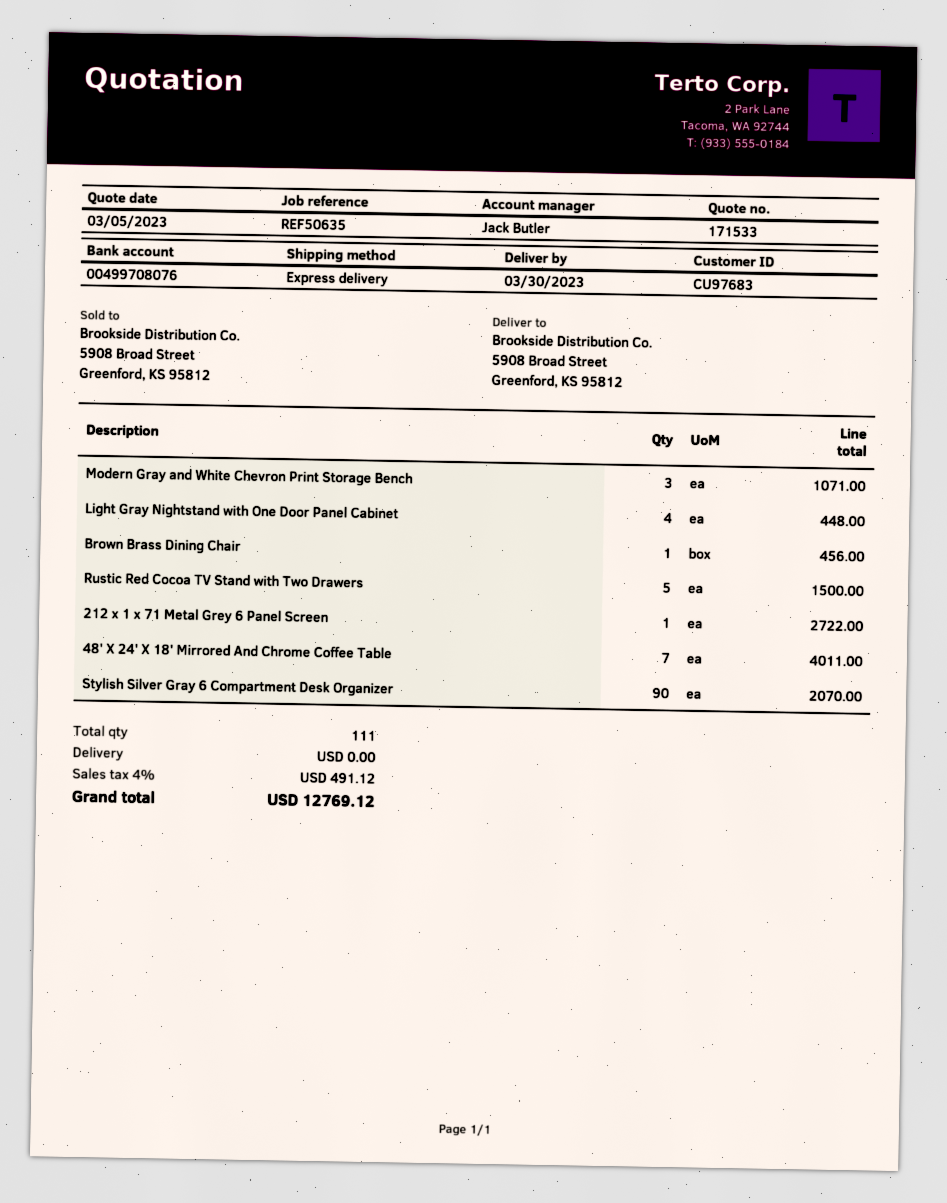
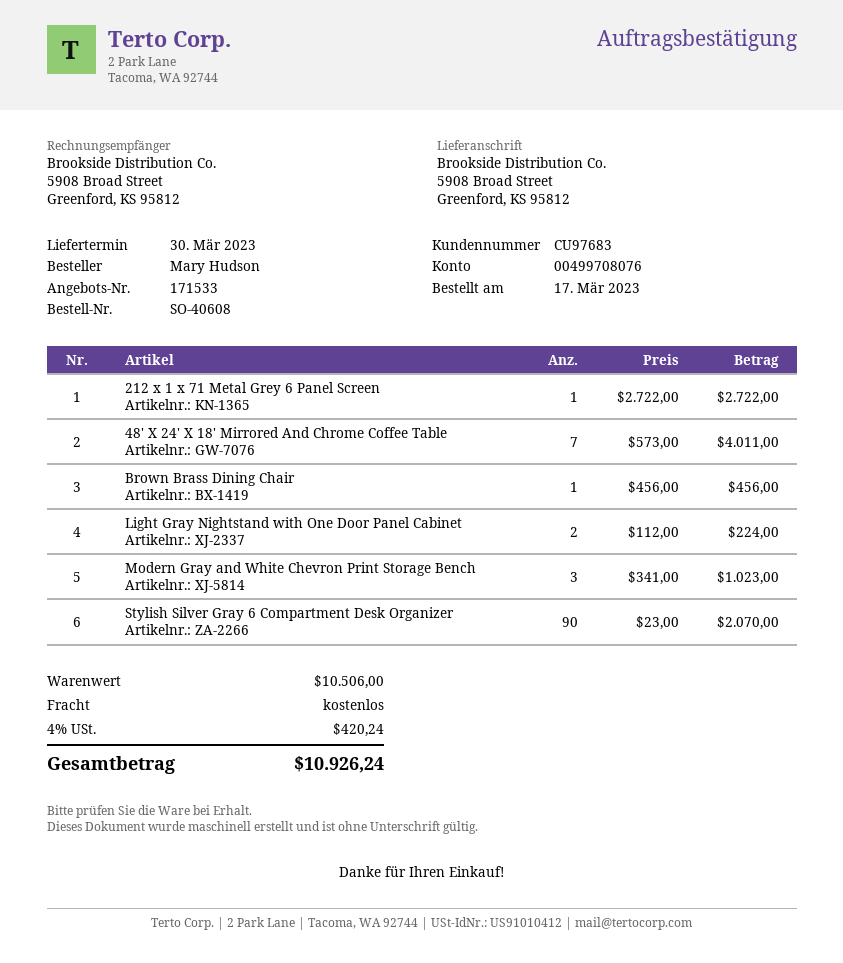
Modern Gray and White Chevron Print Storage Bench: 3 for 1071.00 -> 3 for 1023.00
Light Gray Nightstand with One Door Panel Cabinet: 4 for 448.00 -> 2 for 224.00
Rustic Red Cocoa TV Stand with Two Drawers: 5 for 1500.00 -> none
tax: 4% = 491.12 -> 4% = 420.24
total: 12769.12 -> 10926.24

